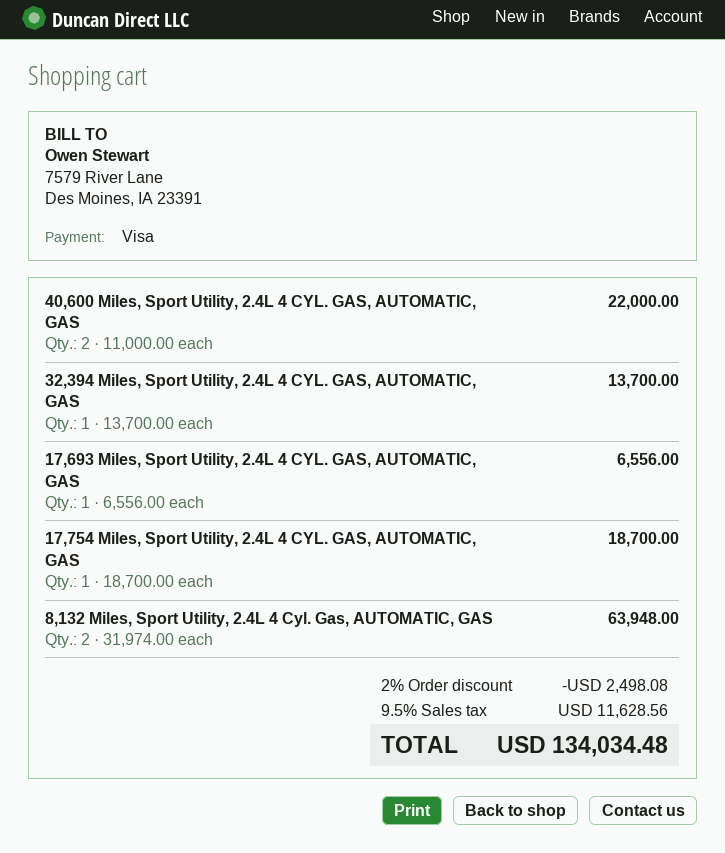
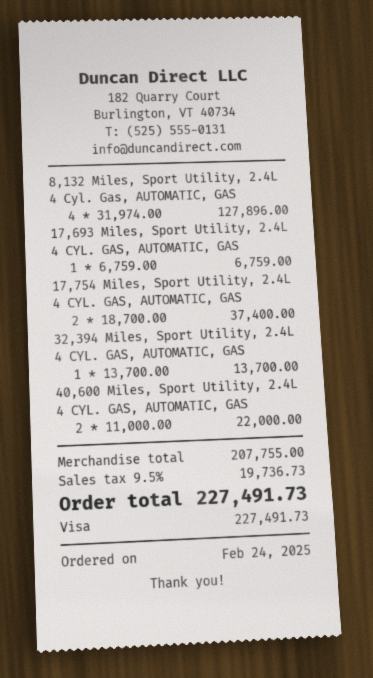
17,693 Miles, Sport Utility, 2.4L 4 CYL. GAS, AUTOMATIC, GAS: 1 x 6556.00 = 6556.00 -> 1 x 6759.00 = 6759.00
17,754 Miles, Sport Utility, 2.4L 4 CYL. GAS, AUTOMATIC, GAS: 1 x 18700.00 = 18700.00 -> 2 x 18700.00 = 37400.00
8,132 Miles, Sport Utility, 2.4L 4 Cyl. Gas, AUTOMATIC, GAS: 2 x 31974.00 = 63948.00 -> 4 x 31974.00 = 127896.00
discount: 2% = 2498.08 -> none
tax: 9.5% = 11628.56 -> 9.5% = 19736.73
total: 134034.48 -> 227491.73

